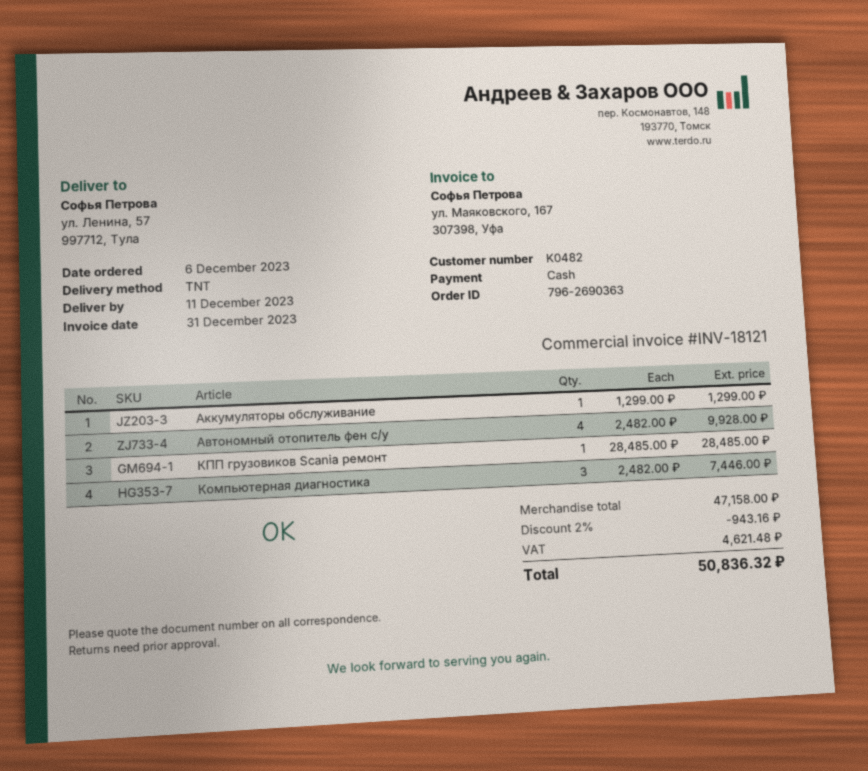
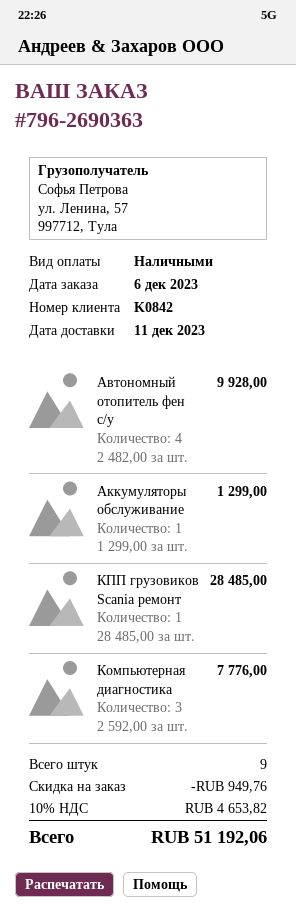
customer number: K0482 -> K0842
Компьютерная диагностика: 3 x 2482.00 = 7446.00 -> 3 x 2592.00 = 7776.00
discount: 943.16 -> 949.76
tax: 4621.48 -> 4653.82
total: 50836.32 -> 51192.06

